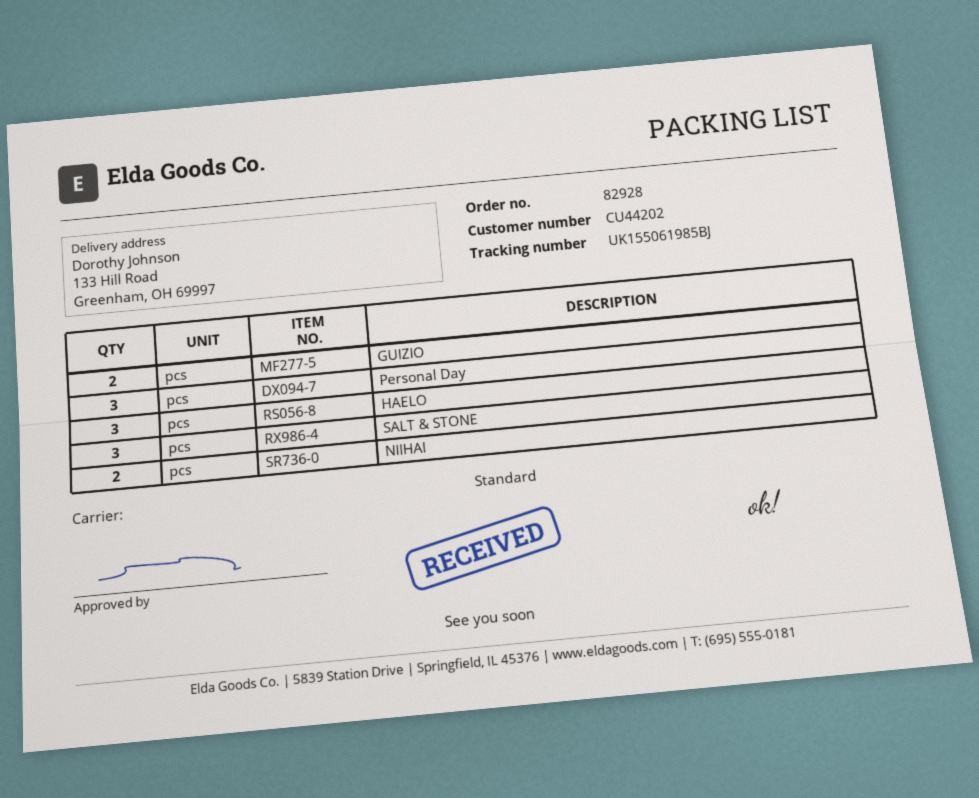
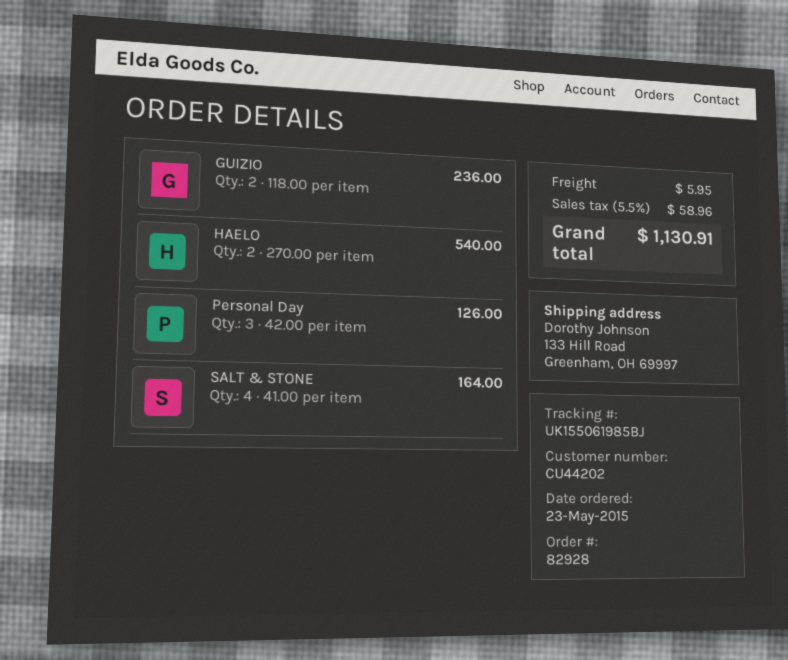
HAELO: 3 -> 2
SALT & STONE: 3 -> 4
NIIHAI: 2 -> none

